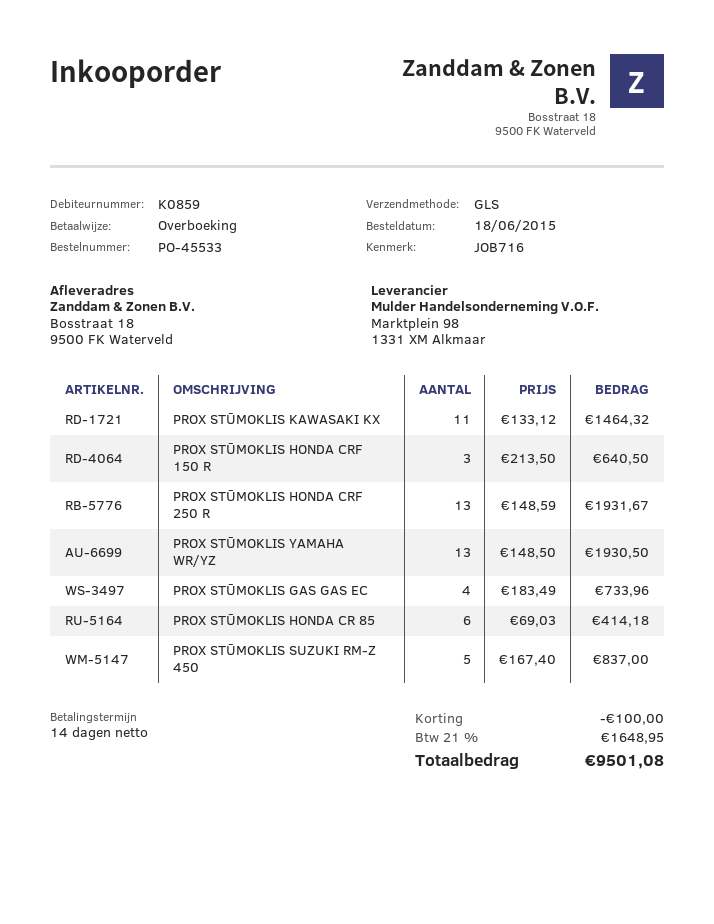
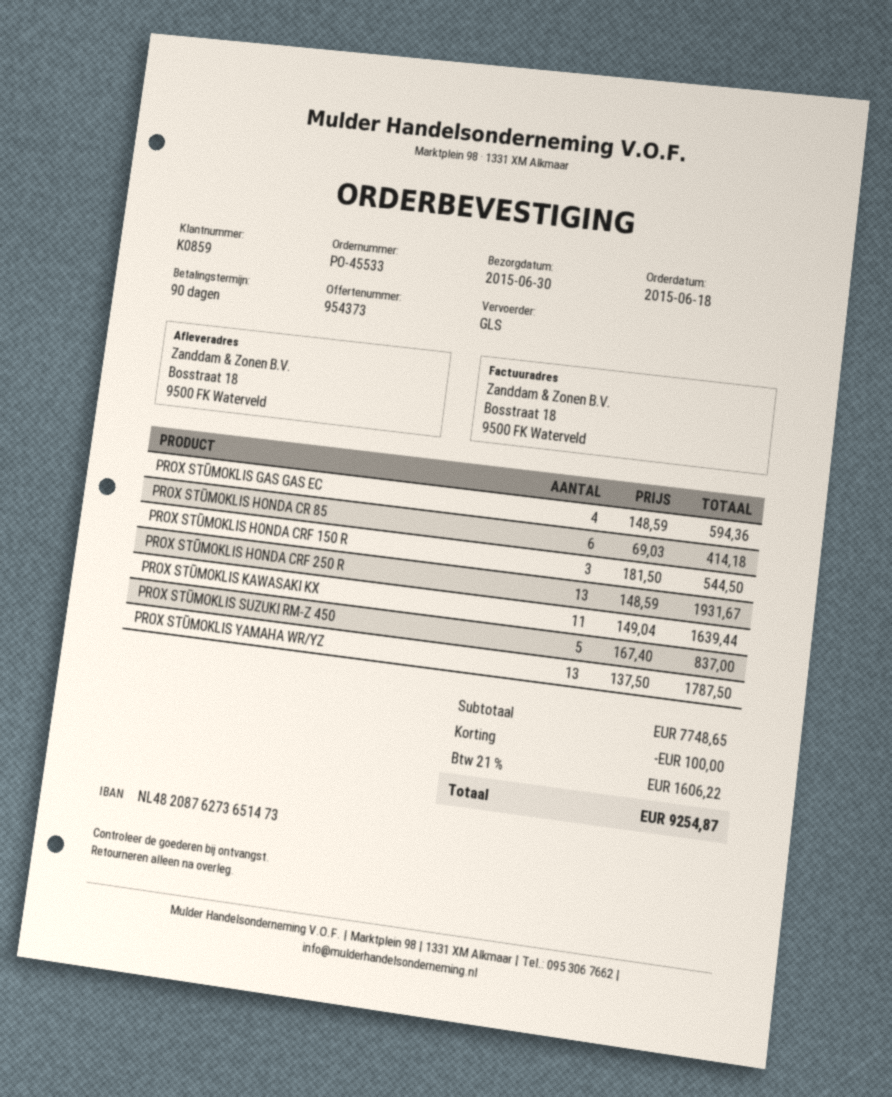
payment terms: 14 days -> 90 days
PROX STŪMOKLIS KAWASAKI KX: 11 x 133.12 = 1464.32 -> 11 x 149.04 = 1639.44
PROX STŪMOKLIS HONDA CRF 150 R: 3 x 213.50 = 640.50 -> 3 x 181.50 = 544.50
PROX STŪMOKLIS YAMAHA WR/YZ: 13 x 148.50 = 1930.50 -> 13 x 137.50 = 1787.50
PROX STŪMOKLIS GAS GAS EC: 4 x 183.49 = 733.96 -> 4 x 148.59 = 594.36
tax: 21% = 1648.95 -> 21% = 1606.22
total: 9501.08 -> 9254.87

